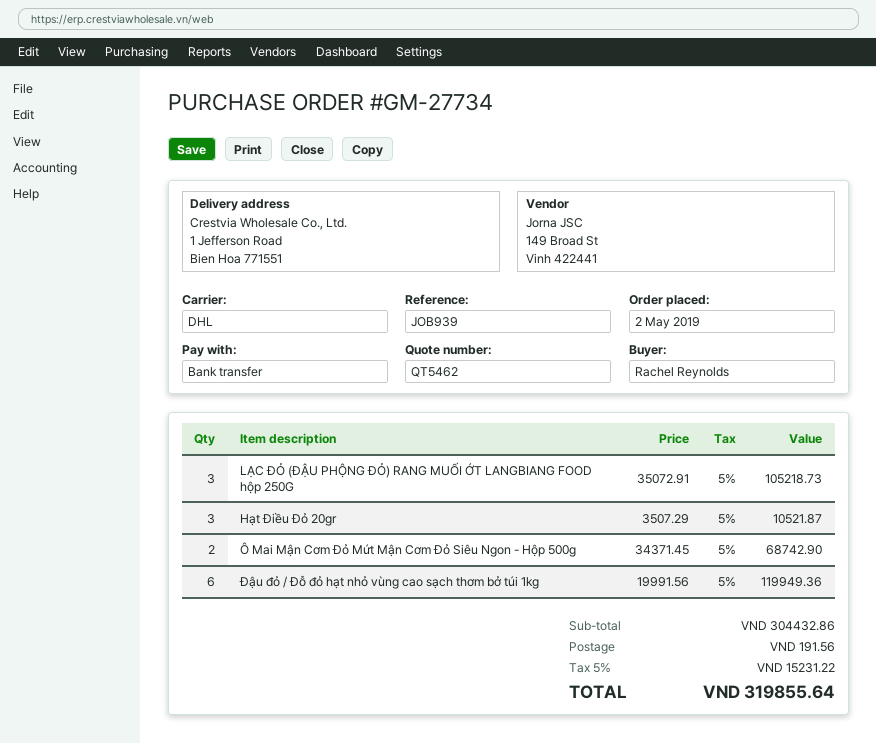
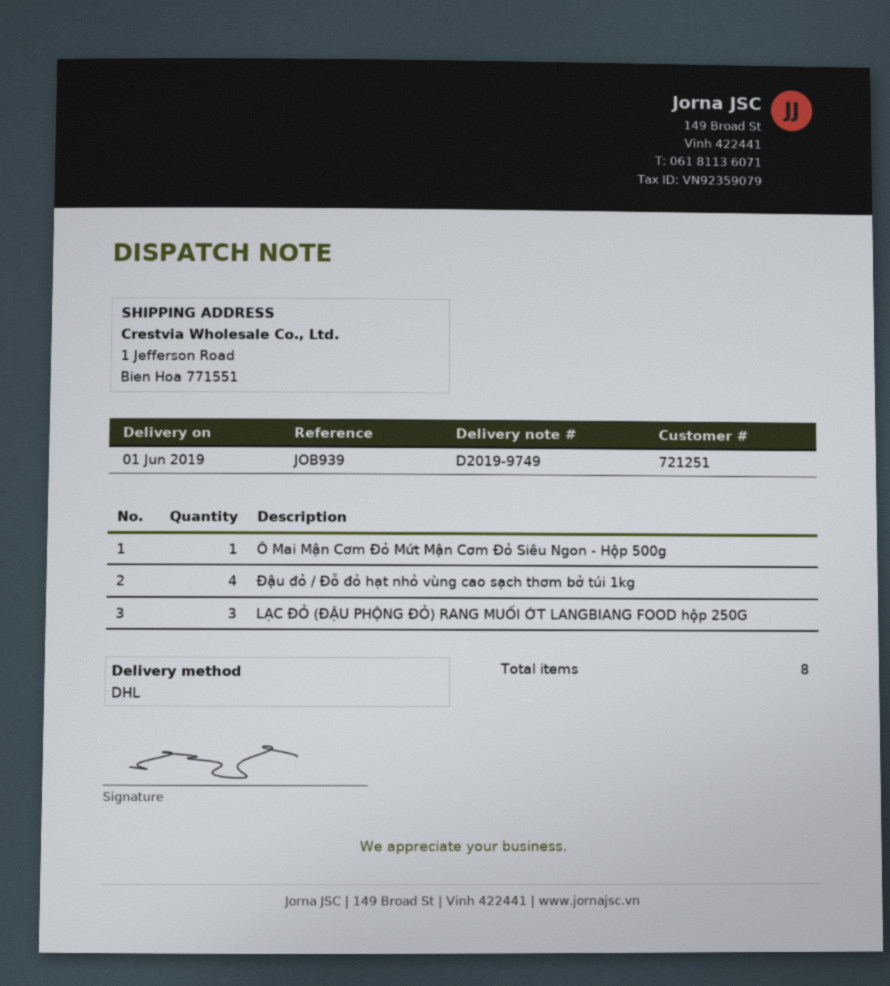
Hạt Điều Đỏ 20gr: 3 -> none
Ô Mai Mận Cơm Đỏ Mứt Mận Cơm Đỏ Siêu Ngon - Hộp 500g: 2 -> 1
Đậu đỏ / Đỗ đỏ hạt nhỏ vùng cao sạch thơm bở túi 1kg: 6 -> 4

